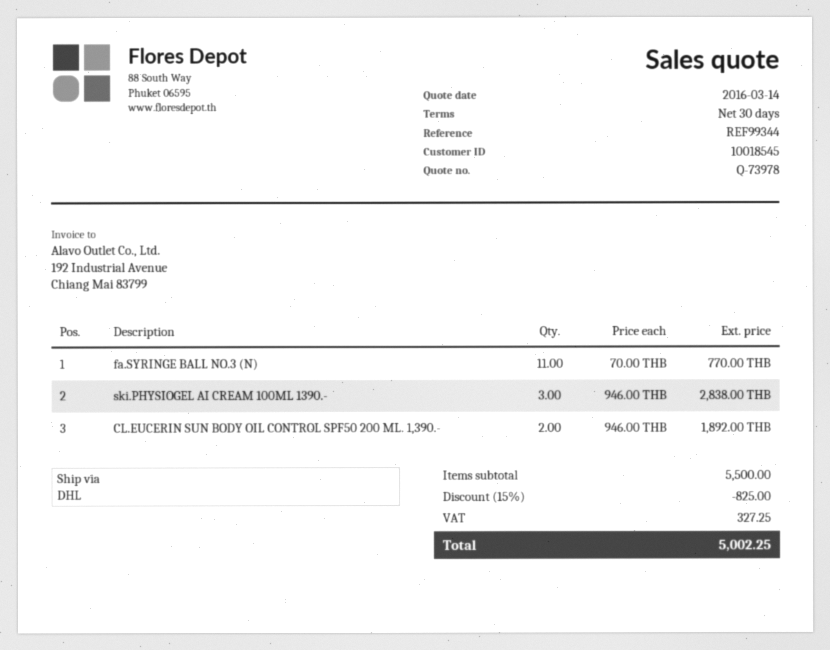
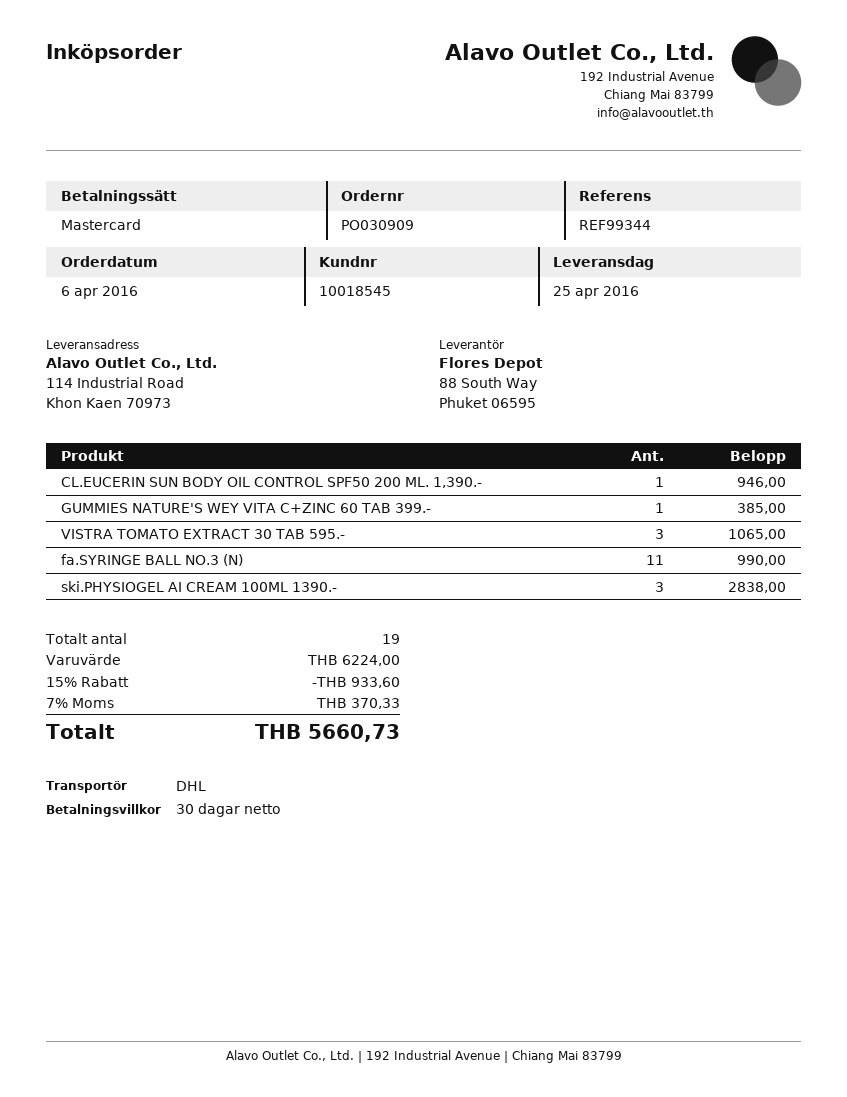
fa.SYRINGE BALL NO.3 (N): 11 for 770.00 -> 11 for 990.00
CL.EUCERIN SUN BODY OIL CONTROL SPF50 200 ML. 1,390.-: 2 for 1892.00 -> 1 for 946.00
GUMMIES NATURE'S WEY VITA C+ZINC 60 TAB 399.-: none -> 1 for 385.00
VISTRA TOMATO EXTRACT 30 TAB 595.-: none -> 3 for 1065.00
subtotal: 5500.00 -> 6224.00
discount: 15% = 825.00 -> 15% = 933.60
tax: 327.25 -> 370.33
total: 5002.25 -> 5660.73

